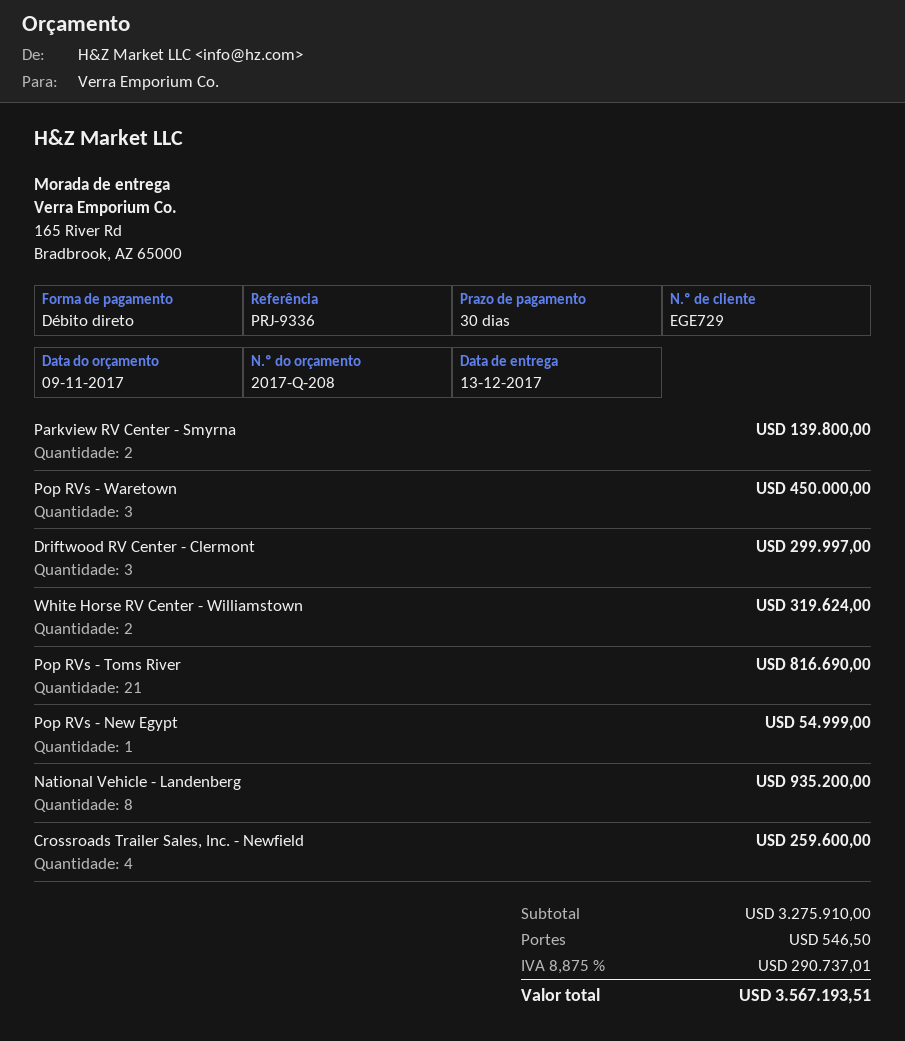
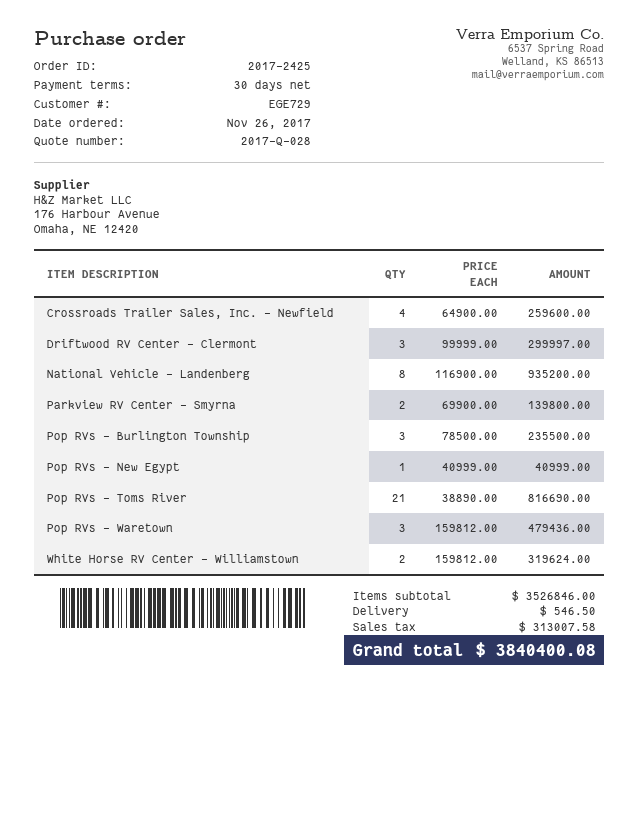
quote number: 2017-Q-208 -> 2017-Q-028
Pop RVs - Waretown: 3 for 450000.00 -> 3 for 479436.00
Pop RVs - New Egypt: 1 for 54999.00 -> 1 for 40999.00
Pop RVs - Burlington Township: none -> 3 for 235500.00
subtotal: 3275910.00 -> 3526846.00
tax: 290737.01 -> 313007.58
total: 3567193.51 -> 3840400.08

